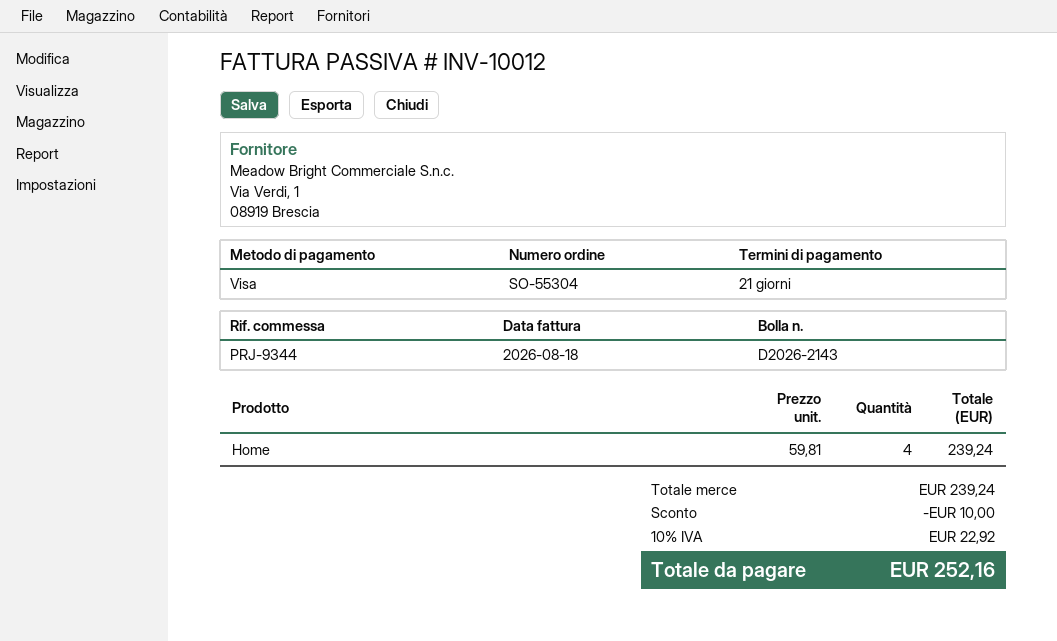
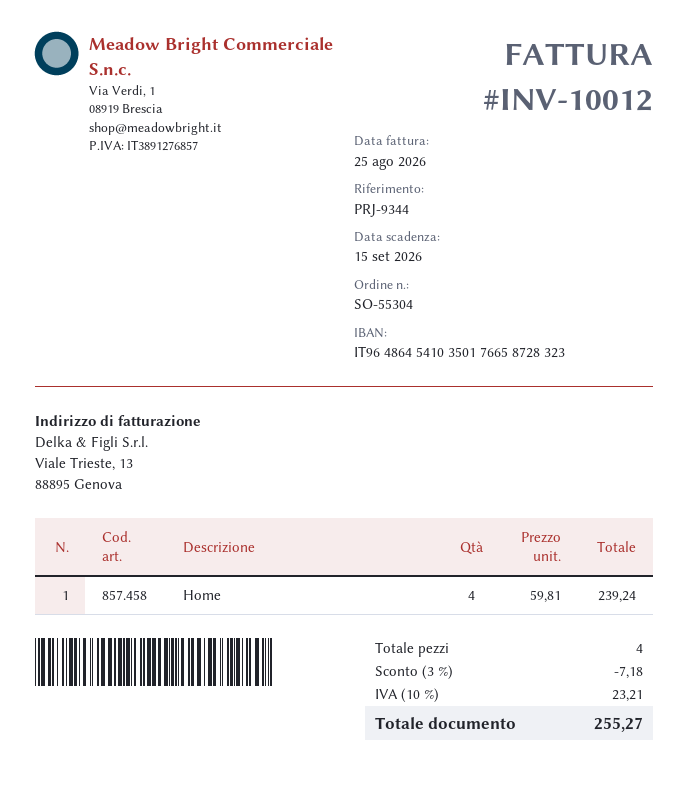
invoice date: 2026-08-18 -> 2026-08-25
discount: 10.00 -> 7.18
tax: 10% = 22.92 -> 10% = 23.21
total: 252.16 -> 255.27

